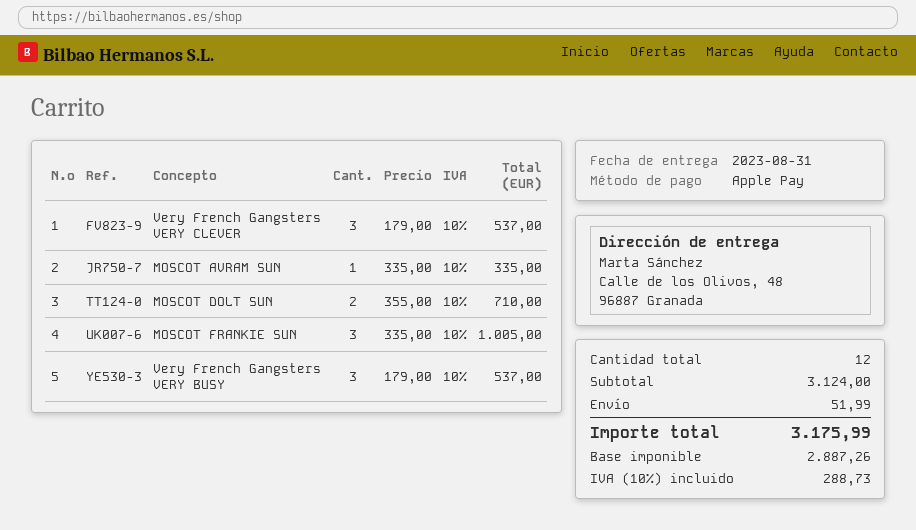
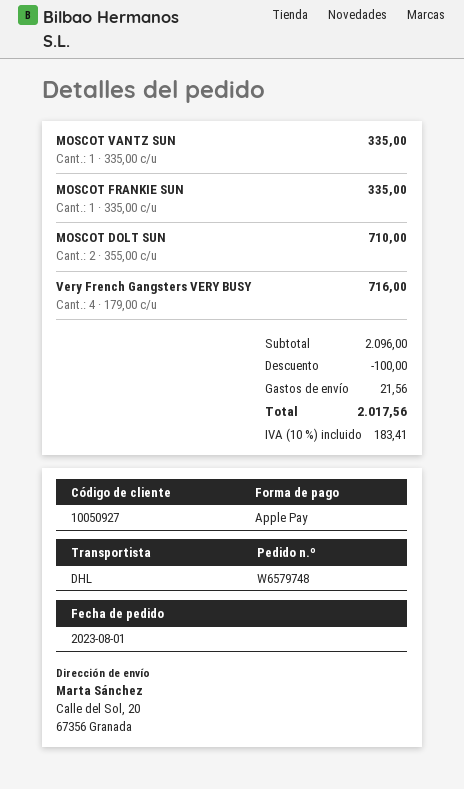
ship to: Calle de los Olivos, 48, 96887 Granada -> Calle del Sol, 20, 67356 Granada
Very French Gangsters VERY CLEVER: 3 x 179.00 = 537.00 -> none
MOSCOT AVRAM SUN: 1 x 335.00 = 335.00 -> none
MOSCOT FRANKIE SUN: 3 x 335.00 = 1005.00 -> 1 x 335.00 = 335.00
Very French Gangsters VERY BUSY: 3 x 179.00 = 537.00 -> 4 x 179.00 = 716.00
MOSCOT VANTZ SUN: none -> 1 x 335.00 = 335.00
subtotal: 3124.00 -> 2096.00
discount: none -> 100.00
shipping: 51.99 -> 21.56
tax: 10% = 288.73 -> 10% = 183.41
total: 3175.99 -> 2017.56

